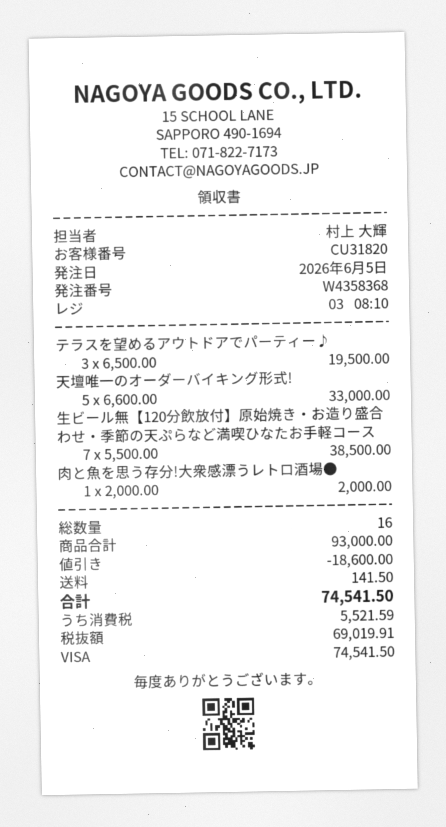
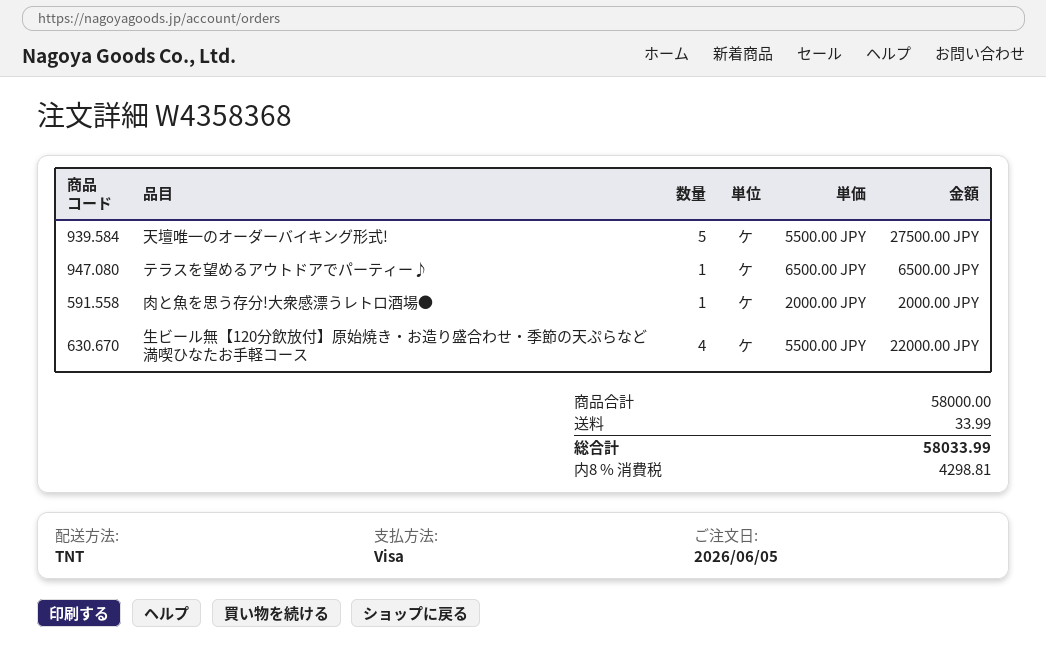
テラスを望めるアウトドアでパーティー♪: 3 x 6500.00 = 19500.00 -> 1 x 6500.00 = 6500.00
天壇唯一のオーダーバイキング形式!: 5 x 6600.00 = 33000.00 -> 5 x 5500.00 = 27500.00
生ビール無【120分飲放付】原始焼き・お造り盛合わせ・季節の天ぷらなど満喫ひなたお手軽コース: 7 x 5500.00 = 38500.00 -> 4 x 5500.00 = 22000.00
subtotal: 93000.00 -> 58000.00
discount: 18600.00 -> none
shipping: 141.50 -> 33.99
tax: 5521.59 -> 4298.81
total: 74541.50 -> 58033.99

